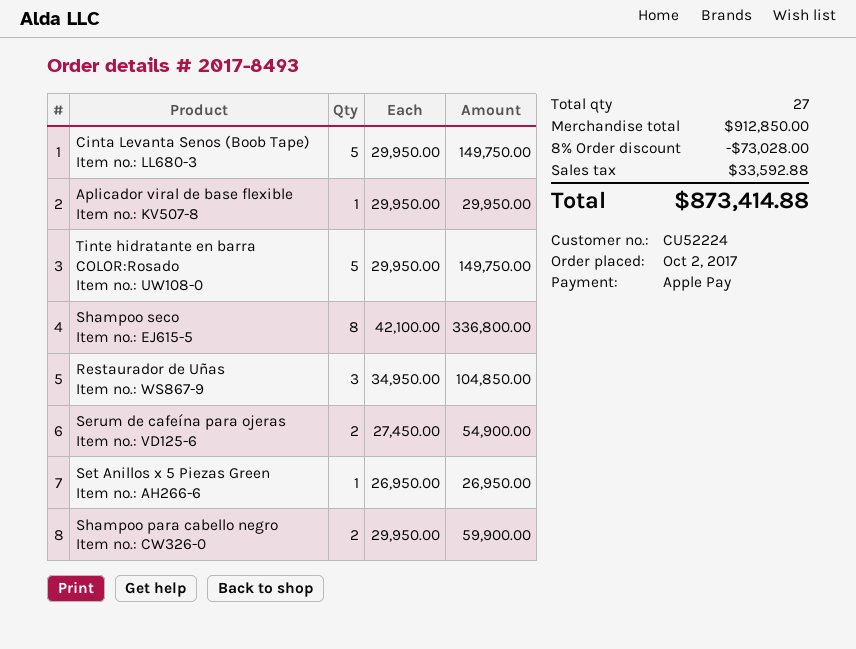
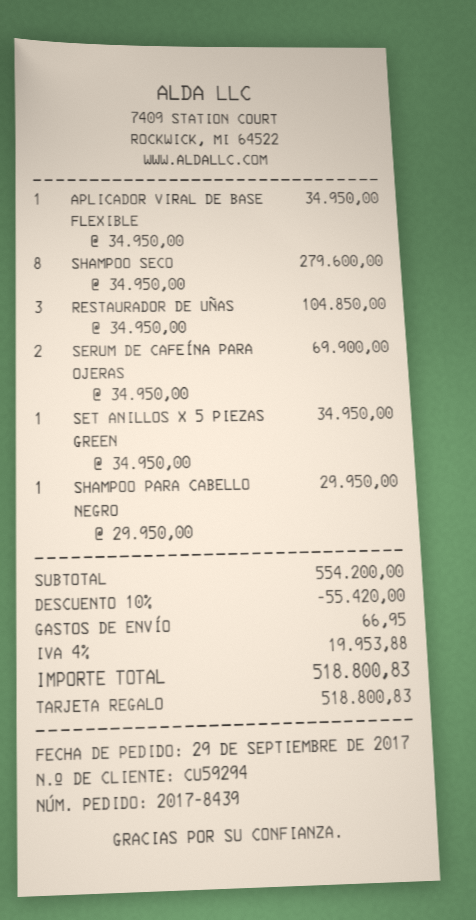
order number: 2017-8493 -> 2017-8439
order date: 2017-10-02 -> 2017-09-29
customer number: CU52224 -> CU59294
payment method: Apple Pay -> gift card
Cinta Levanta Senos (Boob Tape): 5 x 29950.00 = 149750.00 -> none
Aplicador viral de base flexible: 1 x 29950.00 = 29950.00 -> 1 x 34950.00 = 34950.00
Tinte hidratante en barra COLOR:Rosado: 5 x 29950.00 = 149750.00 -> none
Shampoo seco: 8 x 42100.00 = 336800.00 -> 8 x 34950.00 = 279600.00
Serum de cafeína para ojeras: 2 x 27450.00 = 54900.00 -> 2 x 34950.00 = 69900.00
Set Anillos x 5 Piezas Green: 1 x 26950.00 = 26950.00 -> 1 x 34950.00 = 34950.00
Shampoo para cabello negro: 2 x 29950.00 = 59900.00 -> 1 x 29950.00 = 29950.00
subtotal: 912850.00 -> 554200.00
discount: 8% = 73028.00 -> 10% = 55420.00
shipping: none -> 66.95
tax: 33592.88 -> 19953.88
total: 873414.88 -> 518800.83

